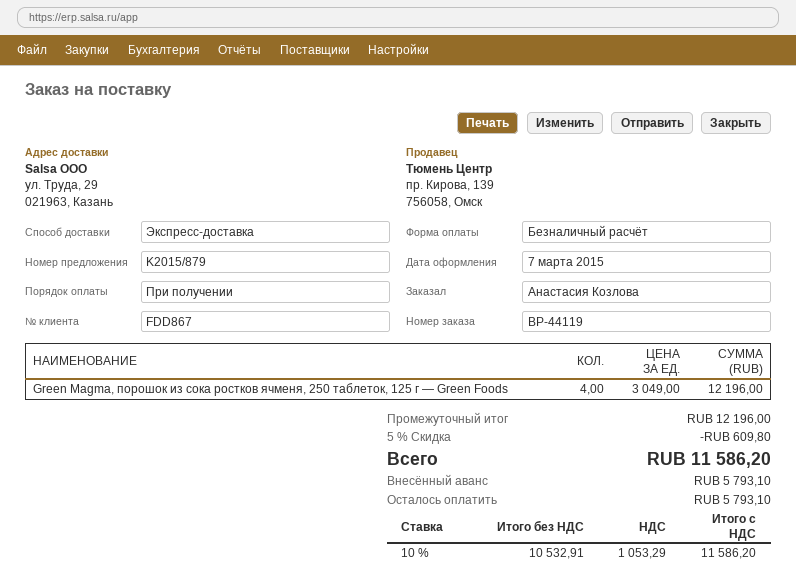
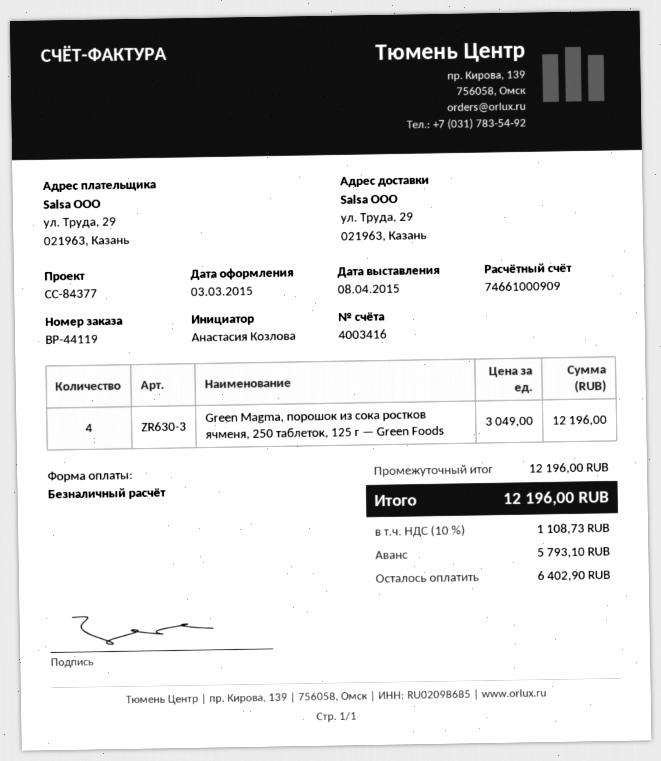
order date: 2015-03-07 -> 2015-03-03
discount: 5% = 609.80 -> none
tax: 10% = 1053.29 -> 10% = 1108.73
total: 11586.20 -> 12196.00
balance: 5793.10 -> 6402.90

